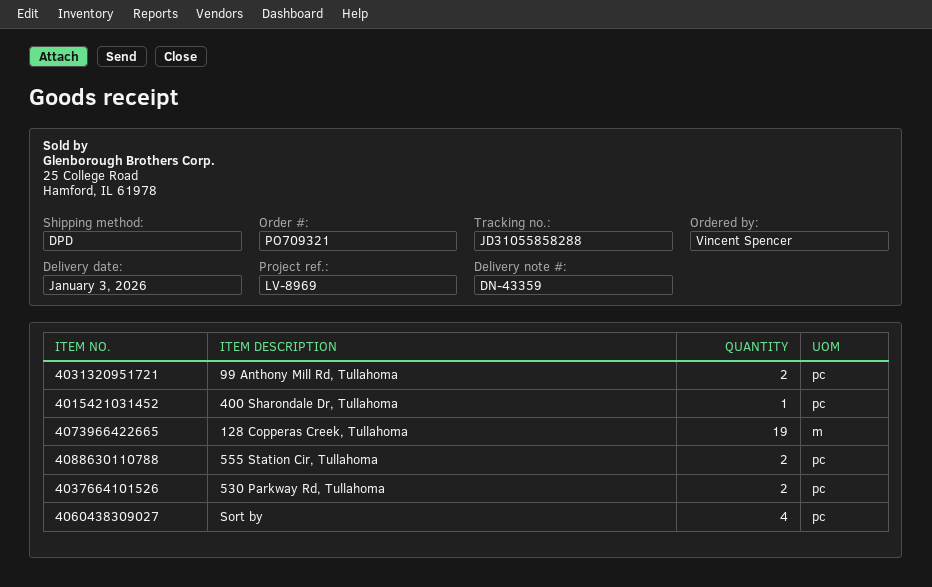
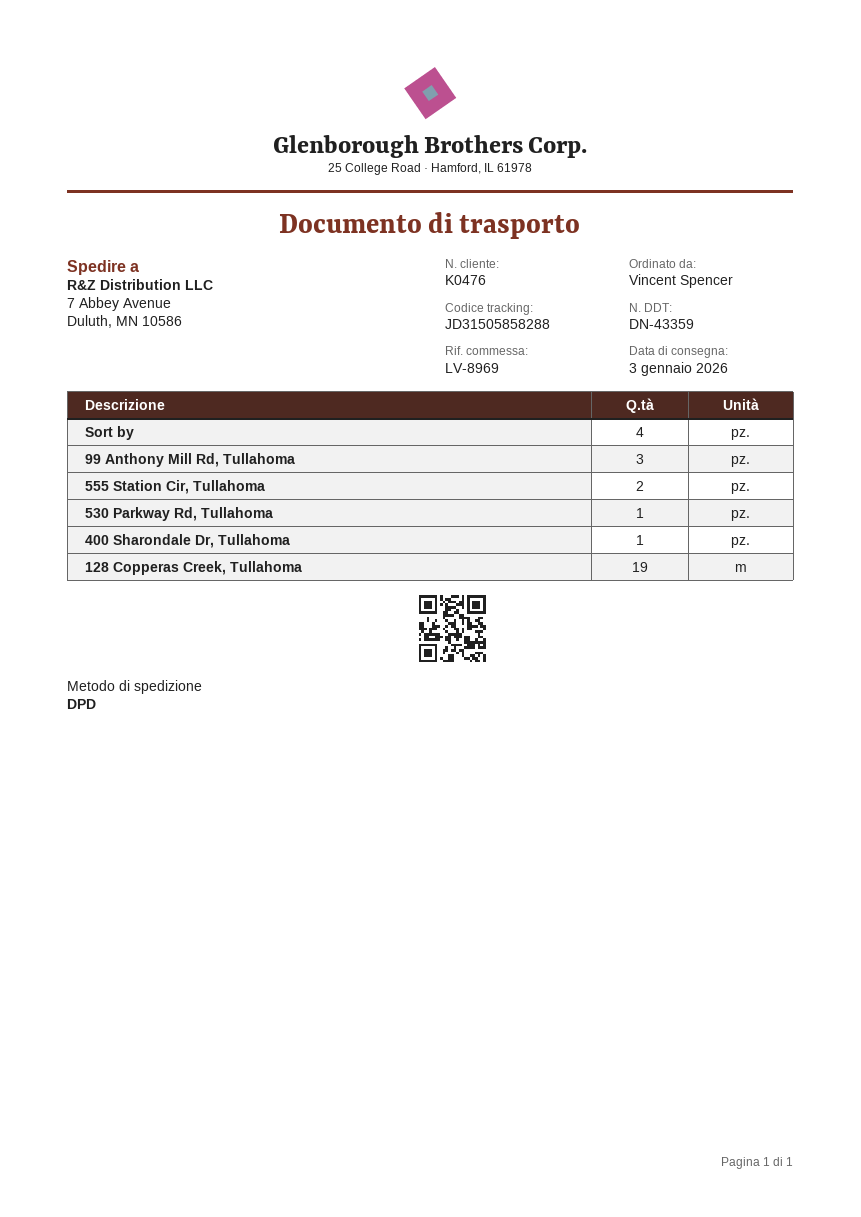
tracking number: JD31055858288 -> JD31505858288
99 Anthony Mill Rd, Tullahoma: 2 -> 3
530 Parkway Rd, Tullahoma: 2 -> 1

